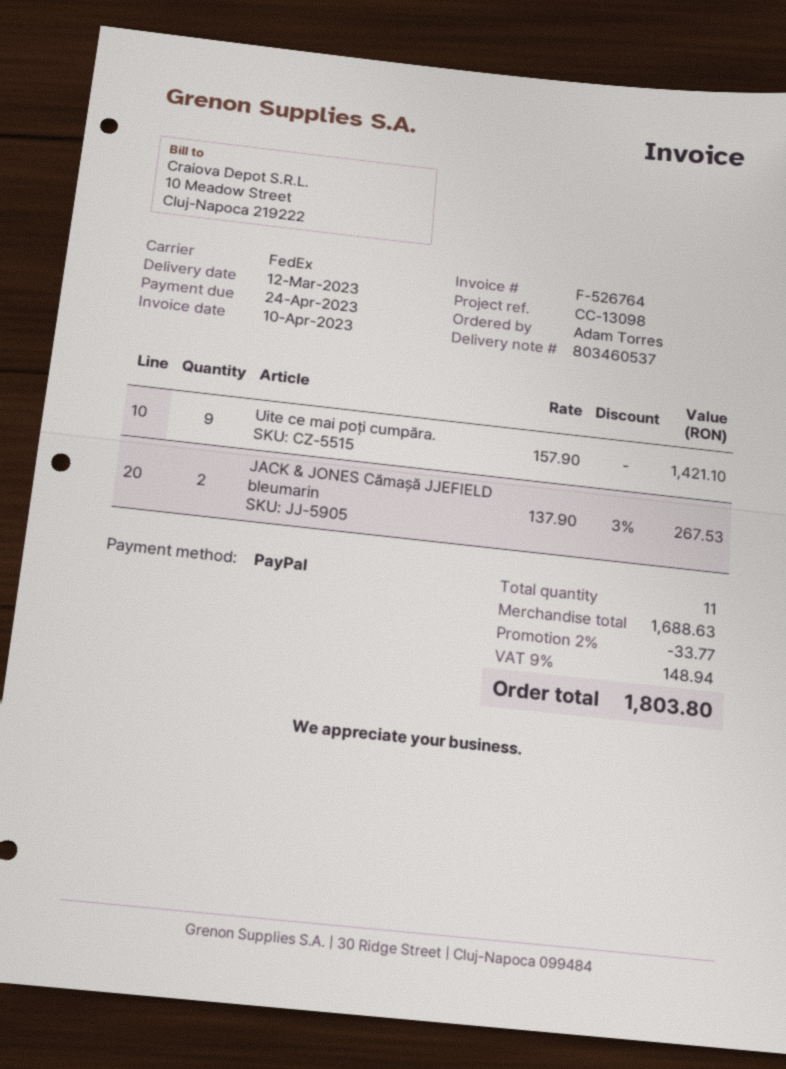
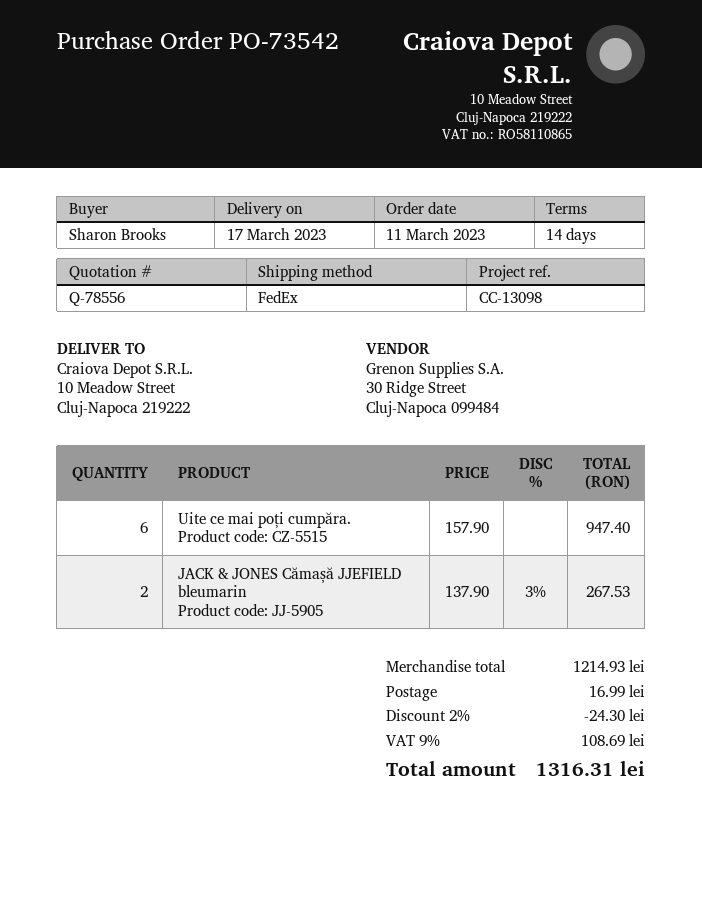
delivery date: 2023-03-12 -> 2023-03-17
ordered by: Adam Torres -> Sharon Brooks
Uite ce mai poți cumpăra.: 9 x 157.90 = 1421.10 -> 6 x 157.90 = 947.40
subtotal: 1688.63 -> 1214.93
discount: 2% = 33.77 -> 2% = 24.30
shipping: none -> 16.99
tax: 9% = 148.94 -> 9% = 108.69
total: 1803.80 -> 1316.31

